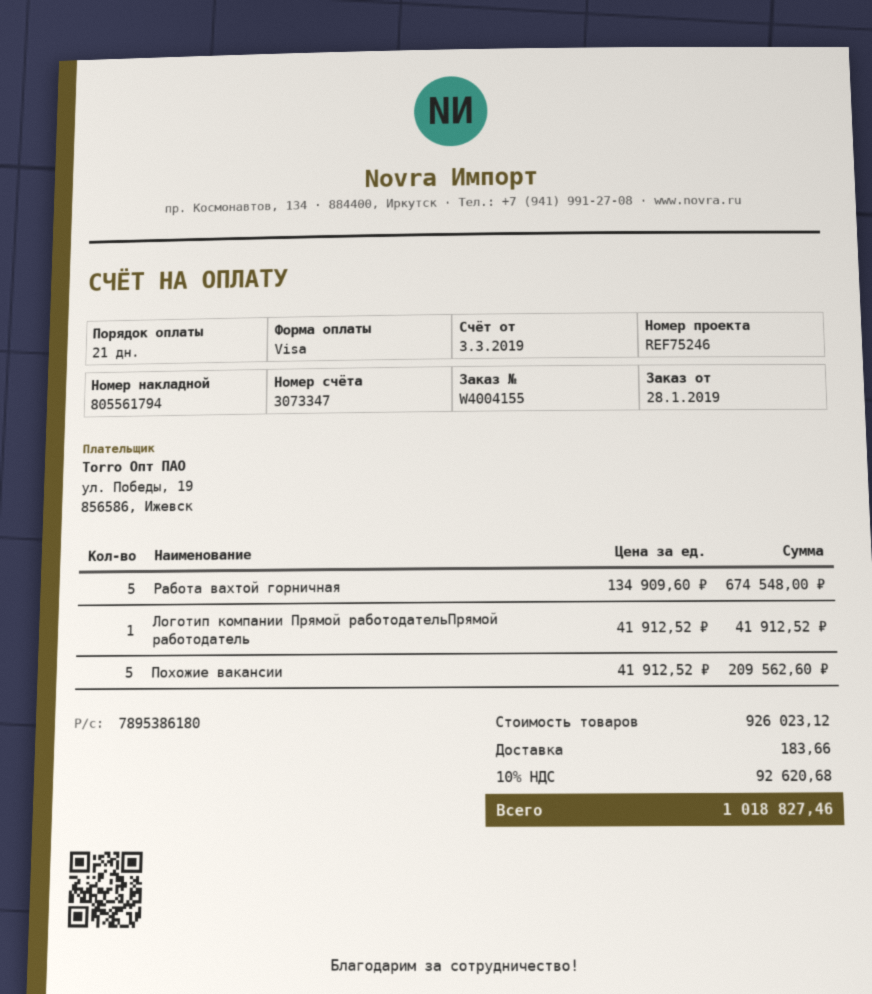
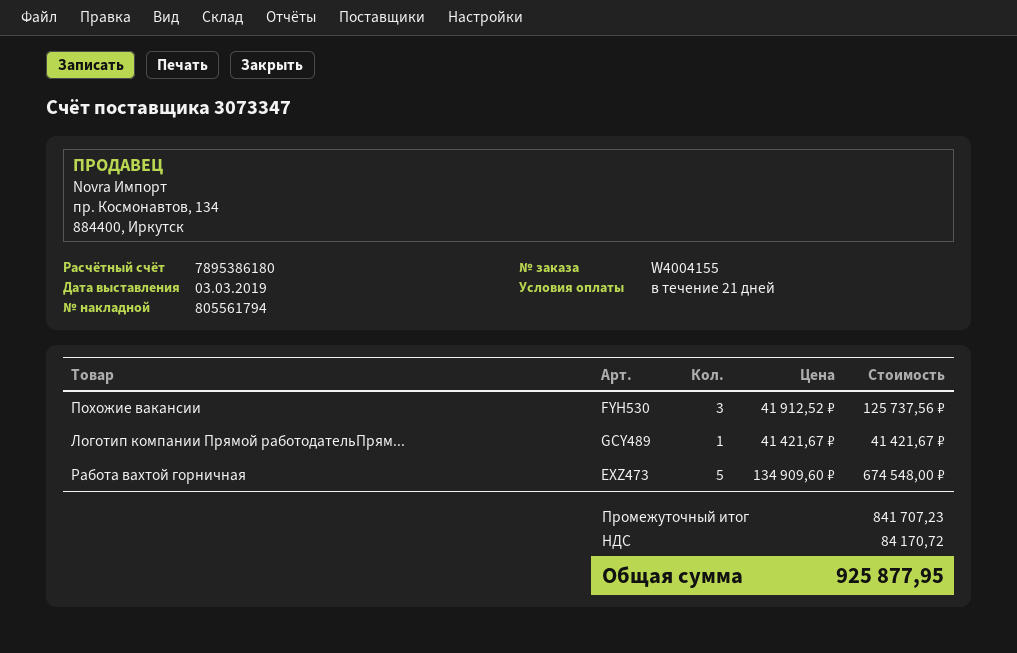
Логотип компании Прямой работодательПрямой работодатель: 1 x 41912.52 = 41912.52 -> 1 x 41421.67 = 41421.67
Похожие вакансии: 5 x 41912.52 = 209562.60 -> 3 x 41912.52 = 125737.56
subtotal: 926023.12 -> 841707.23
shipping: 183.66 -> none
tax: 92620.68 -> 84170.72
total: 1018827.46 -> 925877.95

